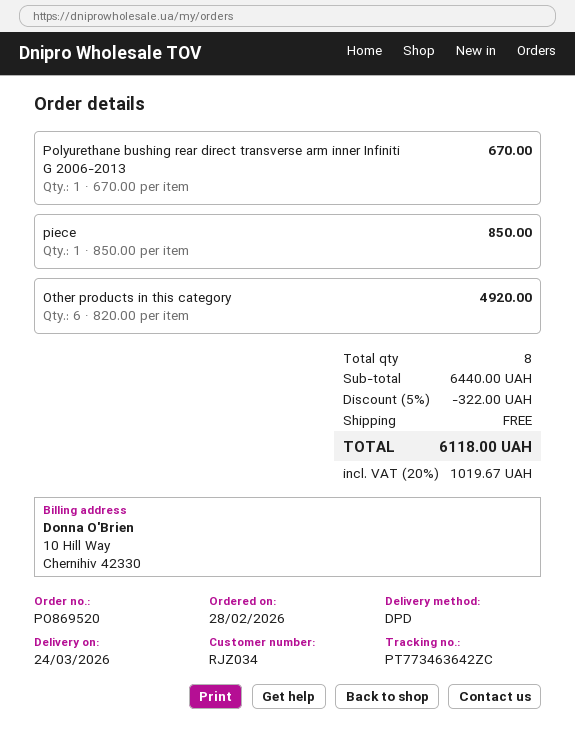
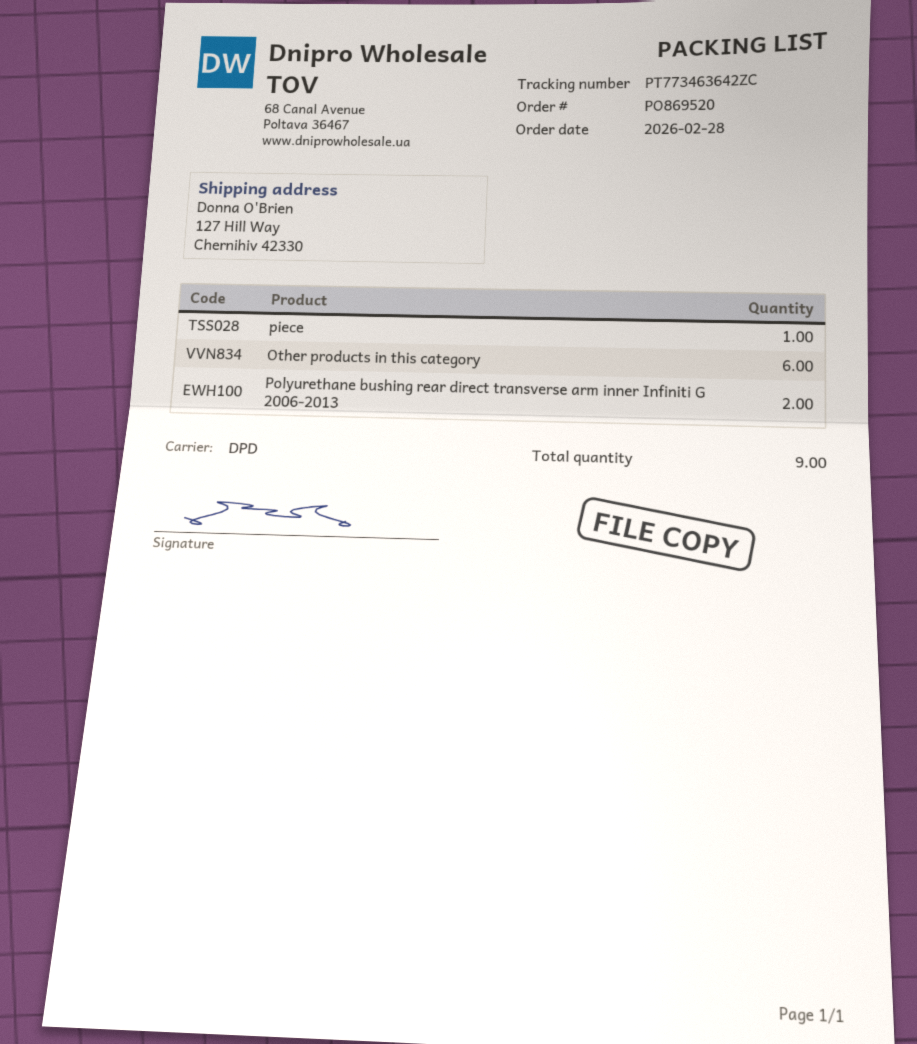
Polyurethane bushing rear direct transverse arm inner Infiniti G 2006-2013: 1 -> 2
total quantity: 8 -> 9

